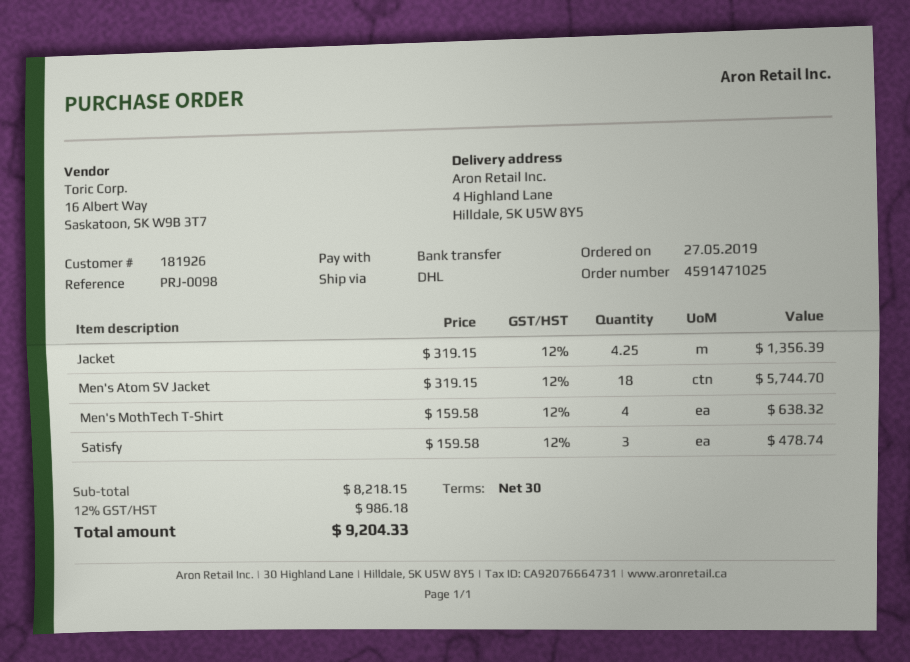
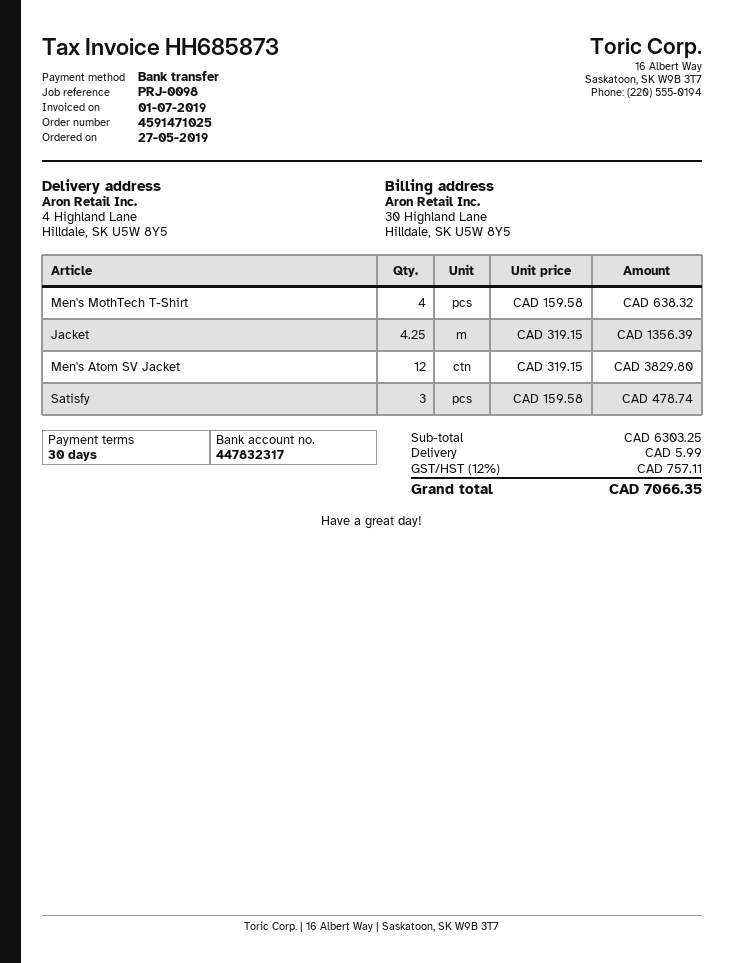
Men's Atom SV Jacket: 18 x 319.15 = 5744.70 -> 12 x 319.15 = 3829.80
subtotal: 8218.15 -> 6303.25
shipping: none -> 5.99
tax: 12% = 986.18 -> 12% = 757.11
total: 9204.33 -> 7066.35

